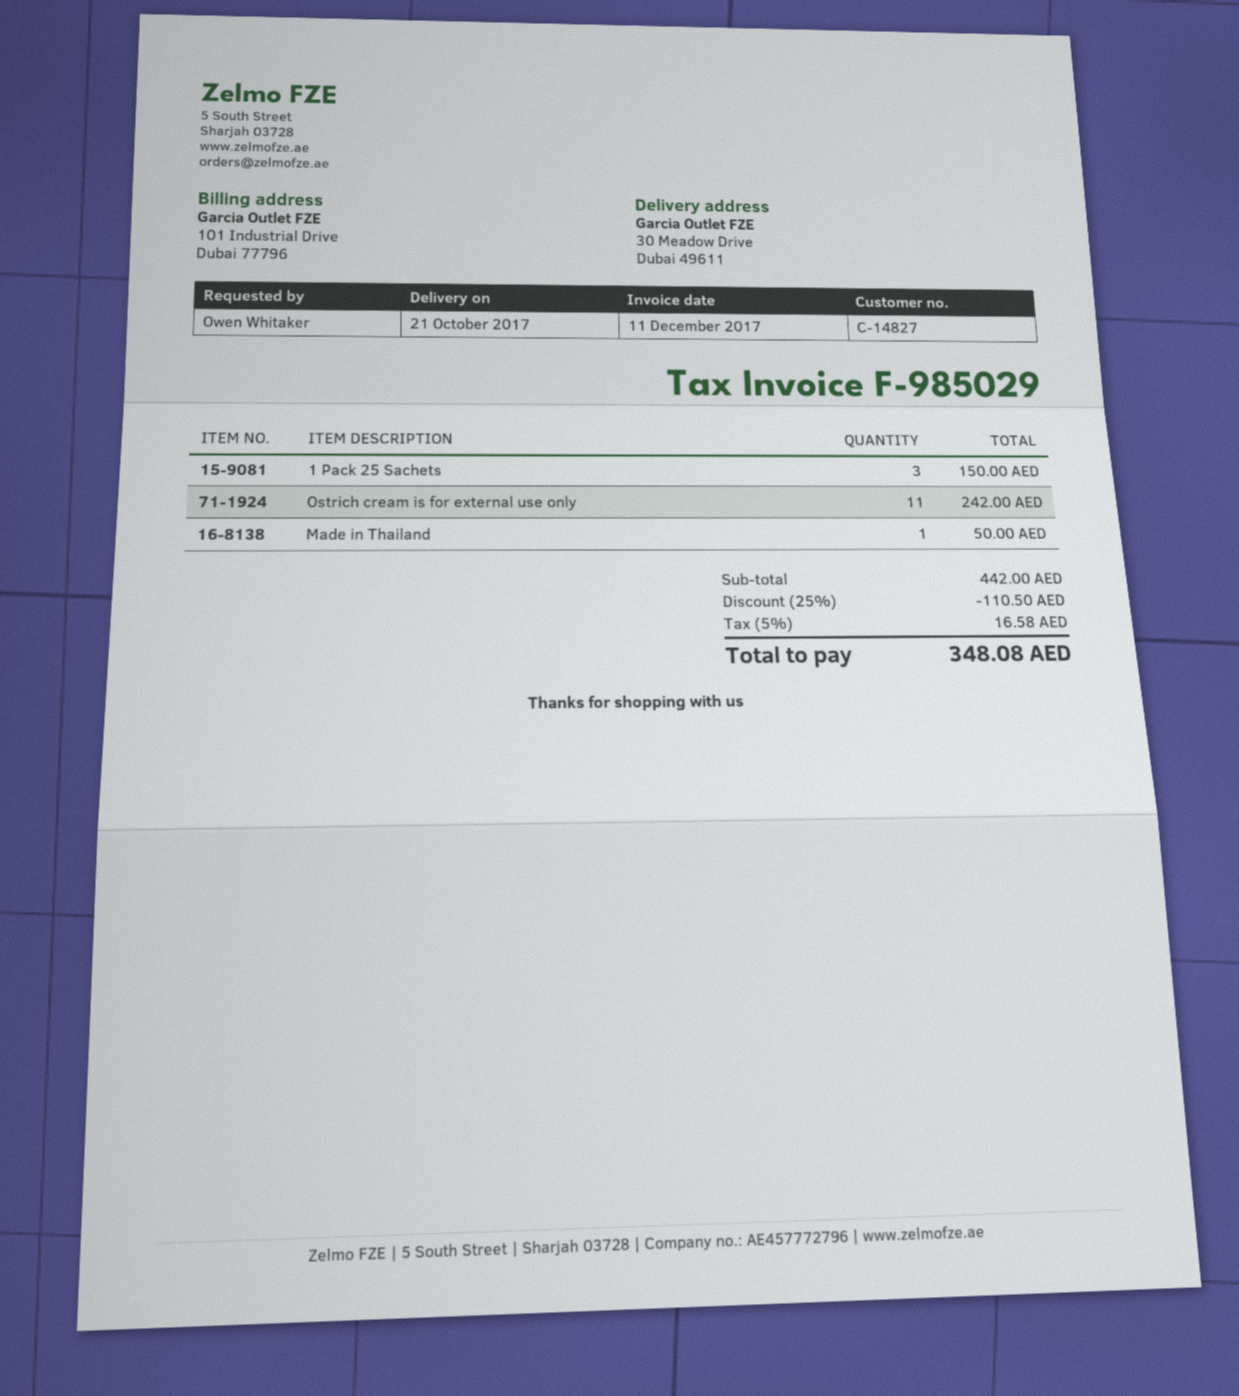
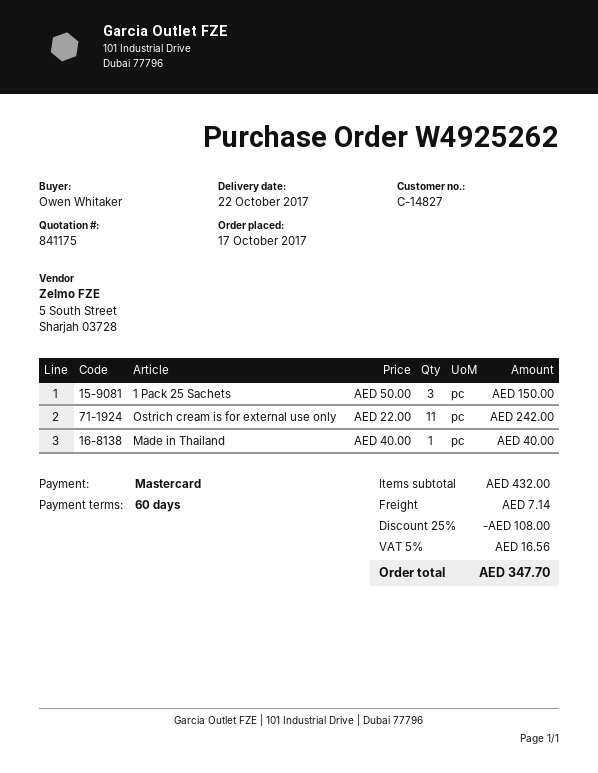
delivery date: 2017-10-21 -> 2017-10-22
Made in Thailand: 1 for 50.00 -> 1 for 40.00
subtotal: 442.00 -> 432.00
discount: 25% = 110.50 -> 25% = 108.00
shipping: none -> 7.14
tax: 5% = 16.58 -> 5% = 16.56
total: 348.08 -> 347.70

